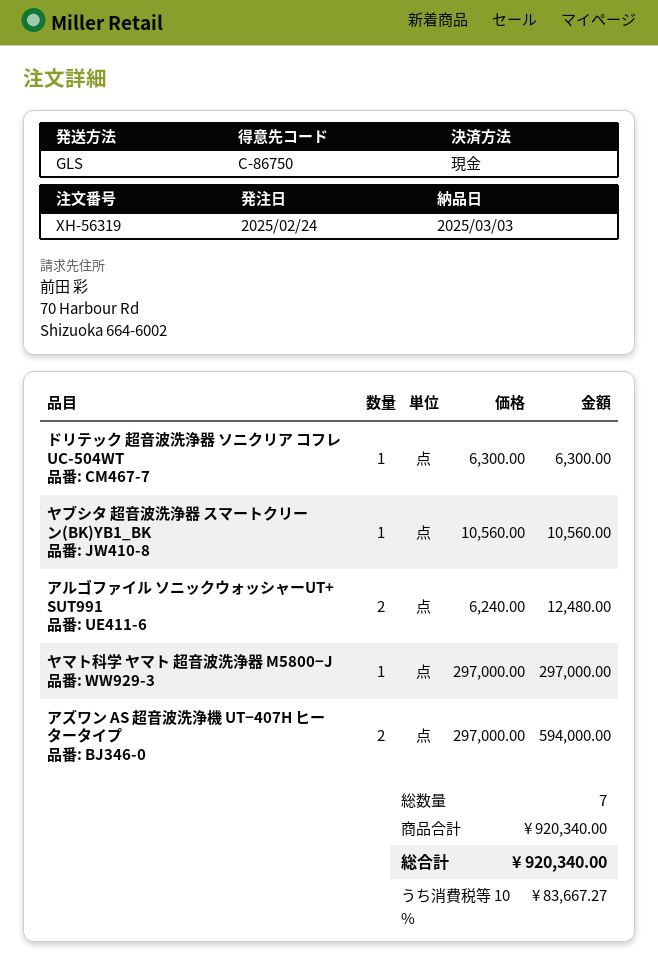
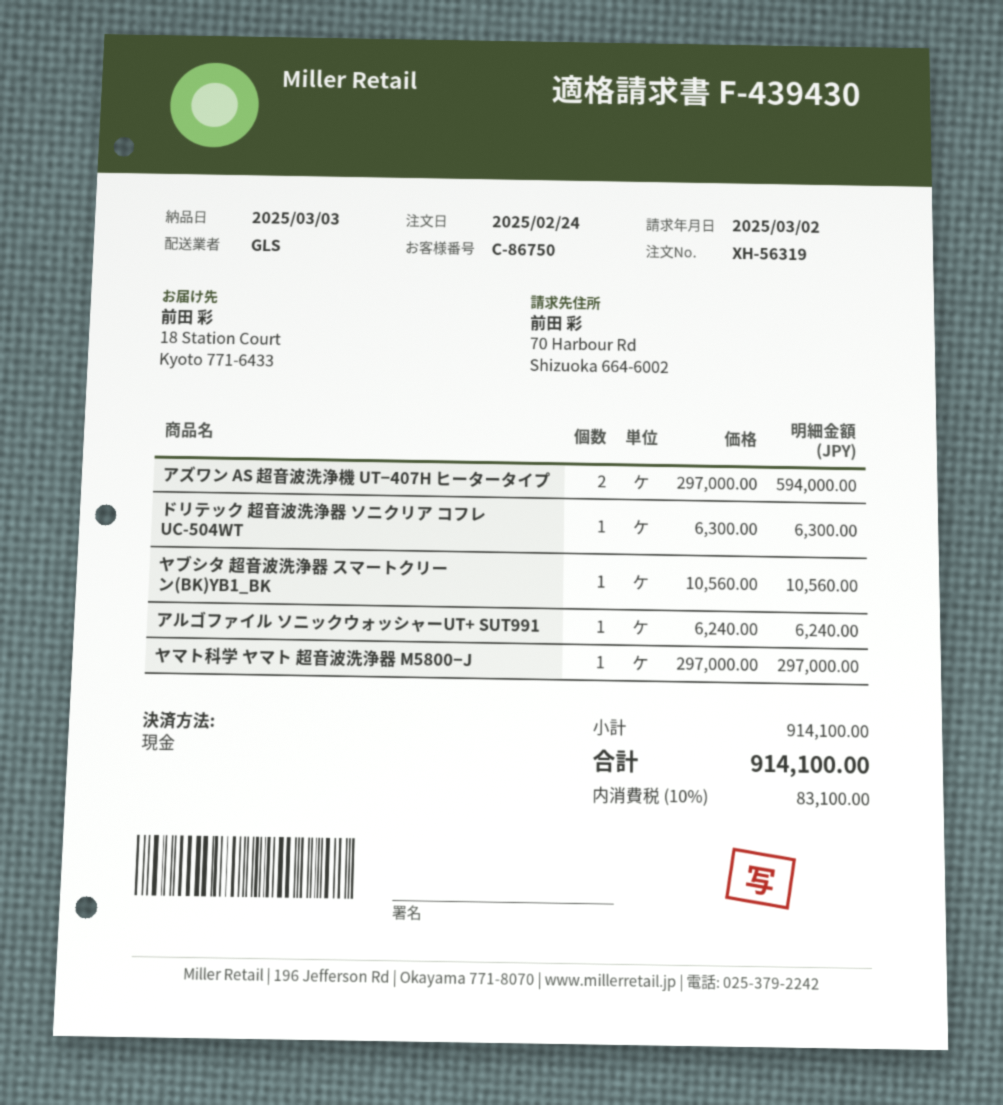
アルゴファイル ソニックウォッシャーUT+ SUT991: 2 x 6240.00 = 12480.00 -> 1 x 6240.00 = 6240.00
subtotal: 920340.00 -> 914100.00
tax: 10% = 83667.27 -> 10% = 83100.00
total: 920340.00 -> 914100.00

